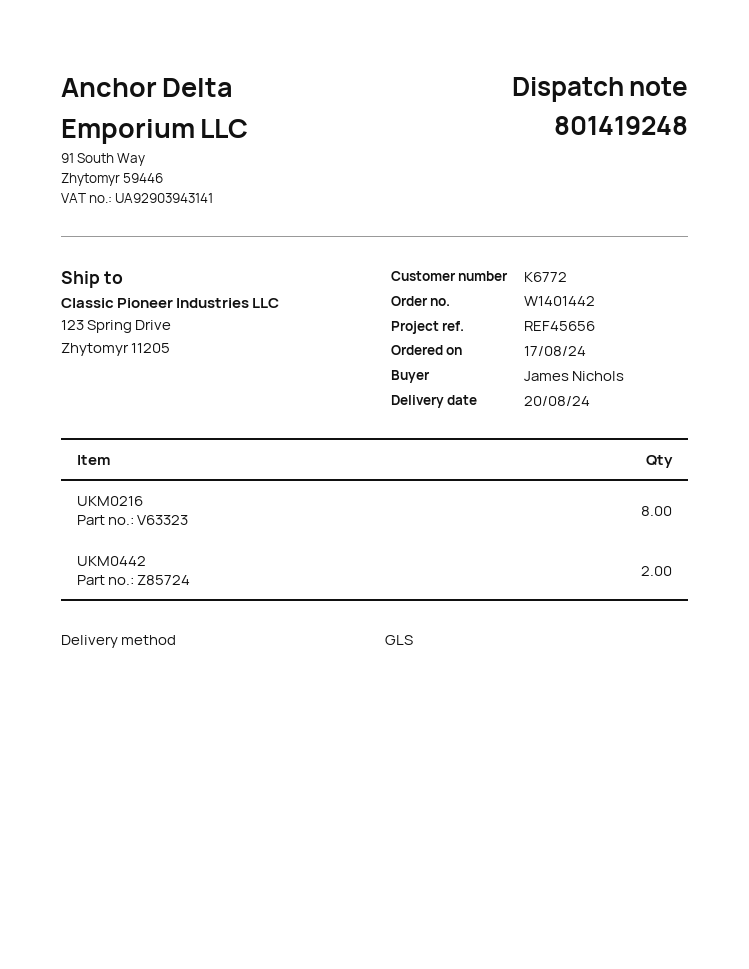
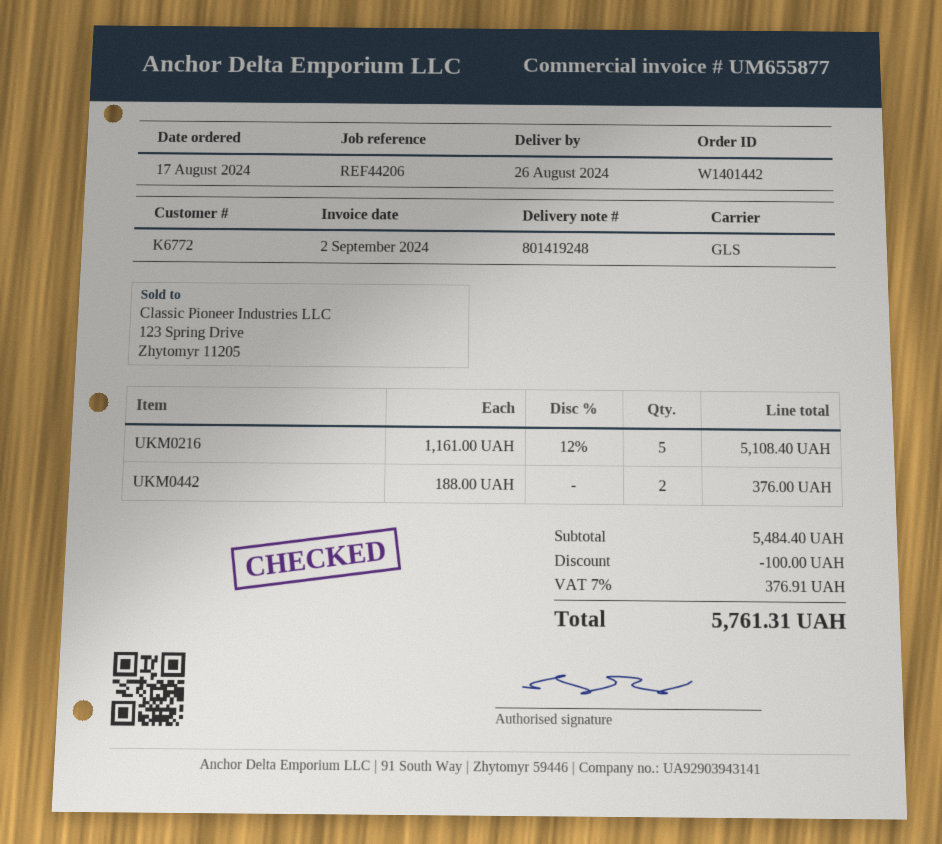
delivery date: 2024-08-20 -> 2024-08-26
reference: REF45656 -> REF44206
UKM0216: 8 -> 5

